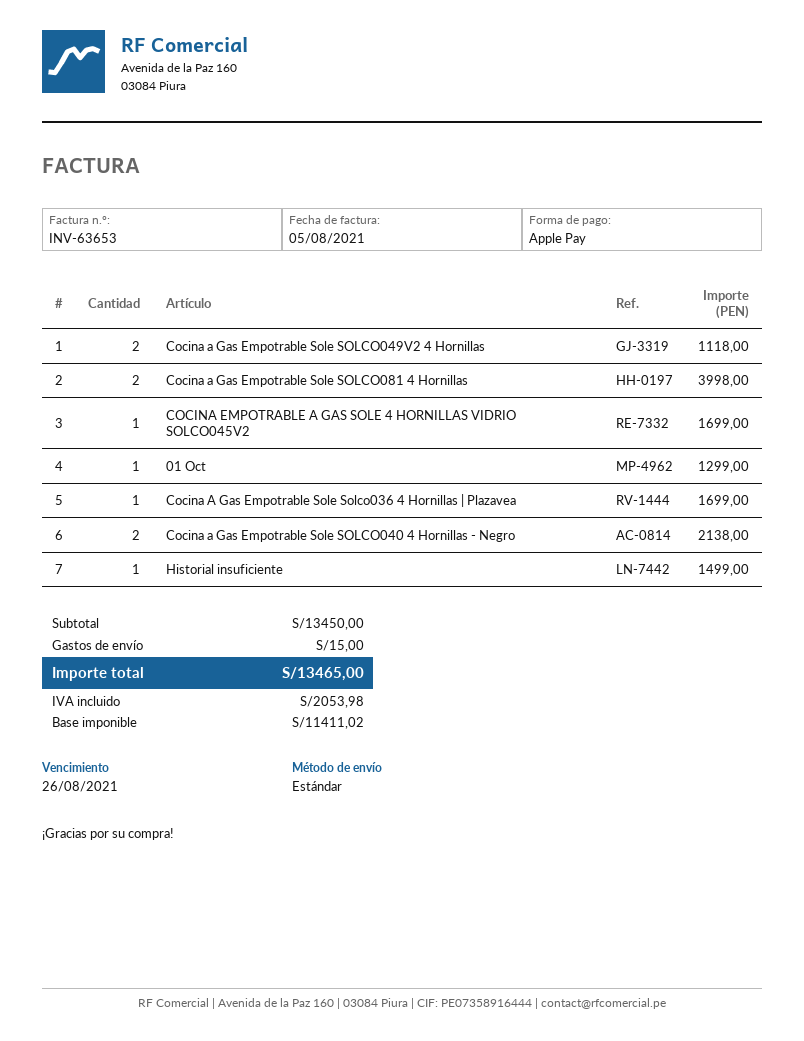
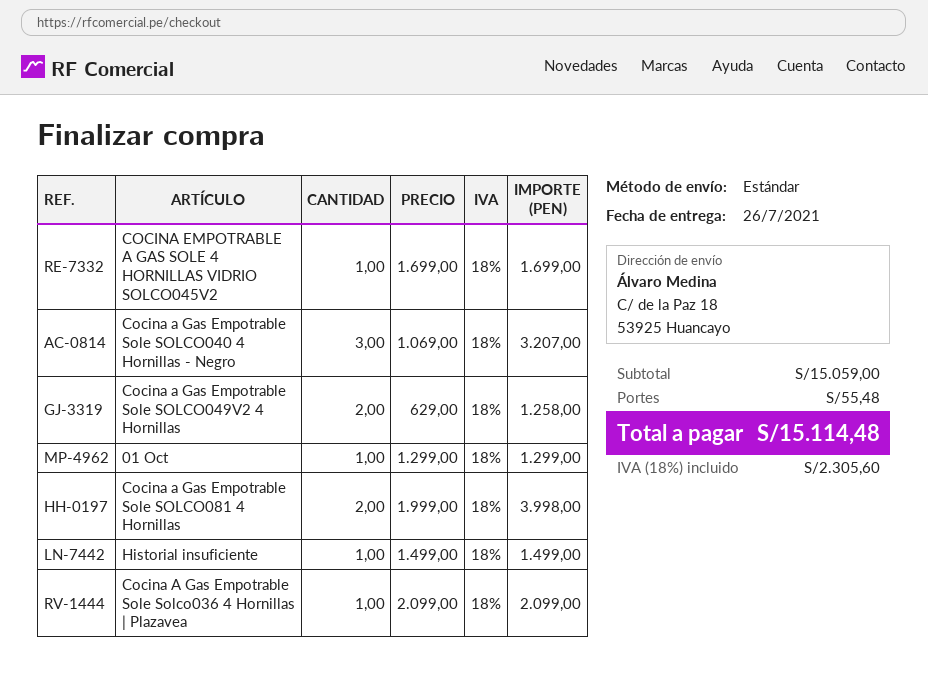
Cocina a Gas Empotrable Sole SOLCO049V2 4 Hornillas: 2 for 1118.00 -> 2 for 1258.00
Cocina A Gas Empotrable Sole Solco036 4 Hornillas | Plazavea: 1 for 1699.00 -> 1 for 2099.00
Cocina a Gas Empotrable Sole SOLCO040 4 Hornillas - Negro: 2 for 2138.00 -> 3 for 3207.00
subtotal: 13450.00 -> 15059.00
shipping: 15.00 -> 55.48
tax: 2053.98 -> 2305.60
total: 13465.00 -> 15114.48

